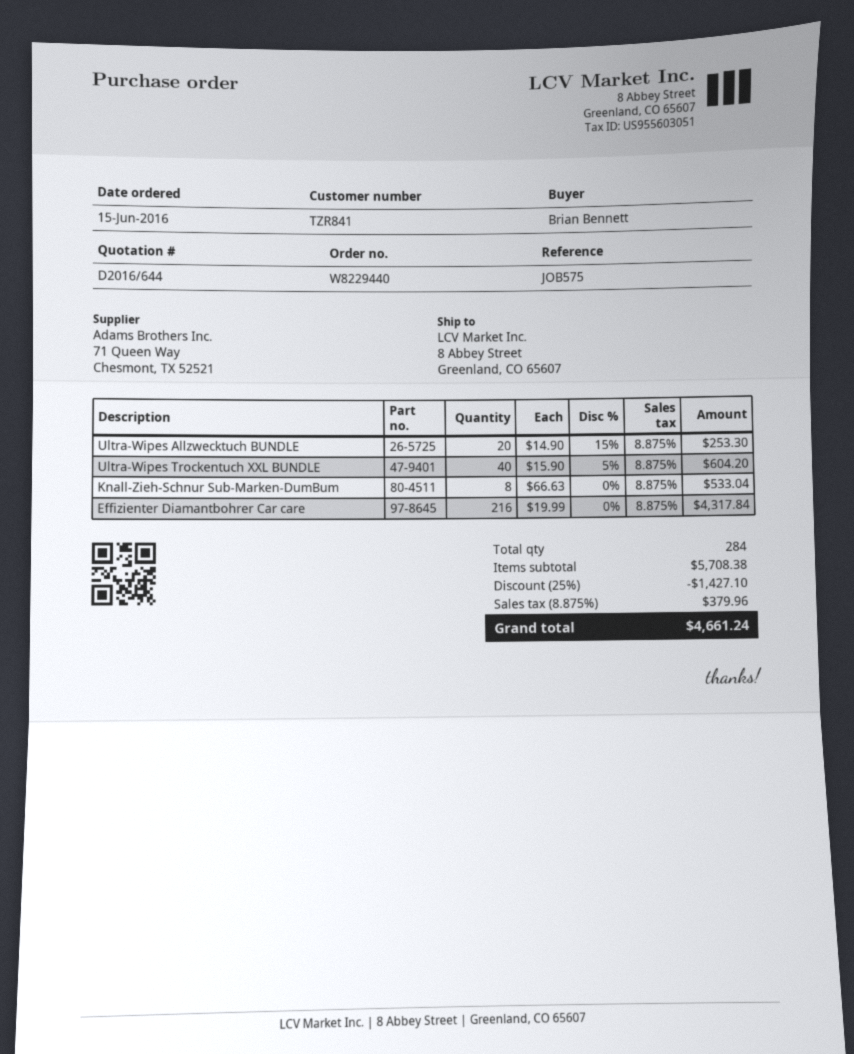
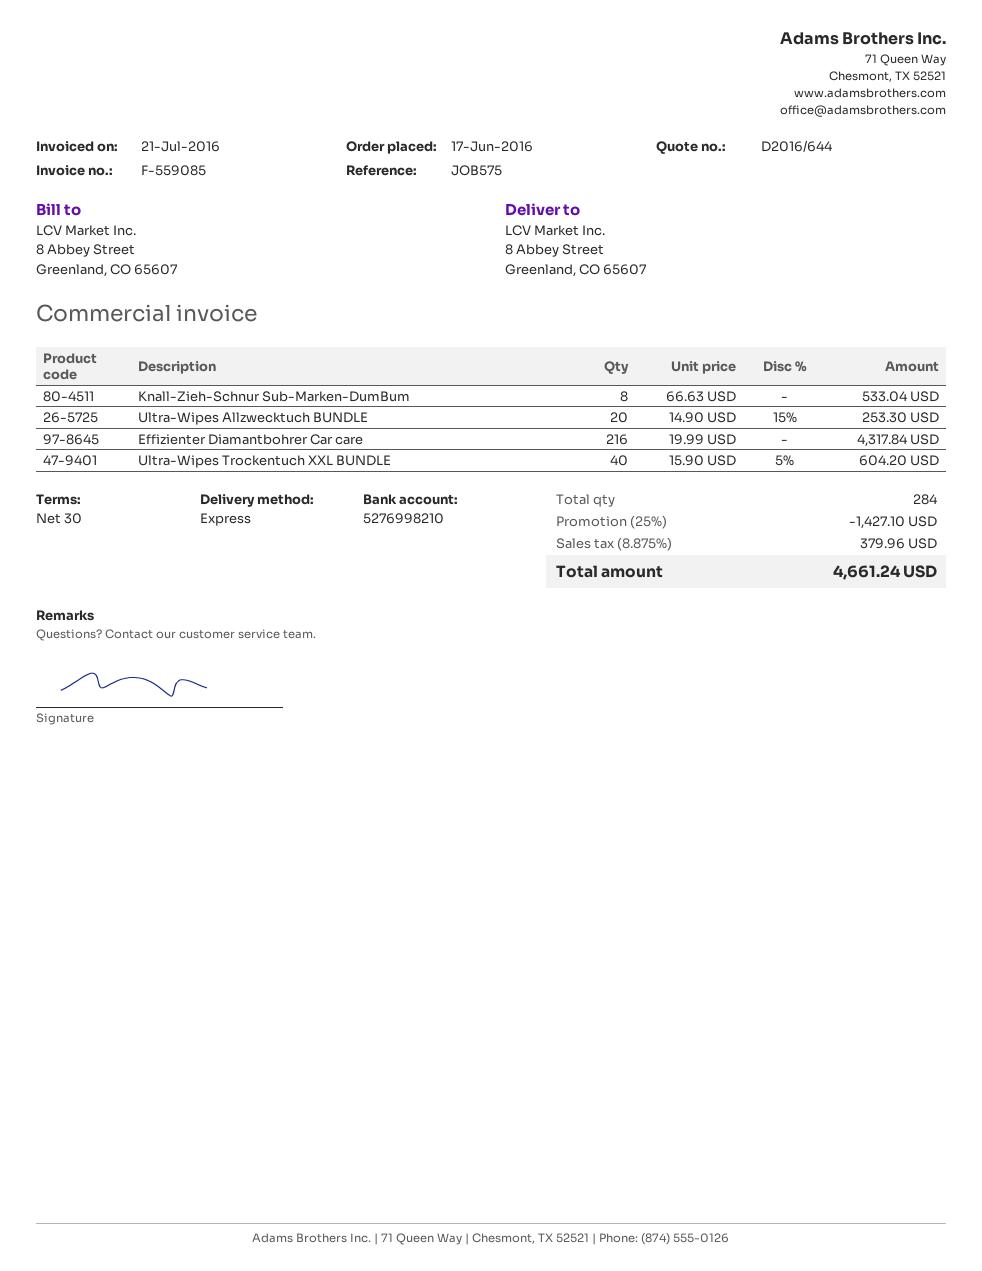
order date: 2016-06-15 -> 2016-06-17

